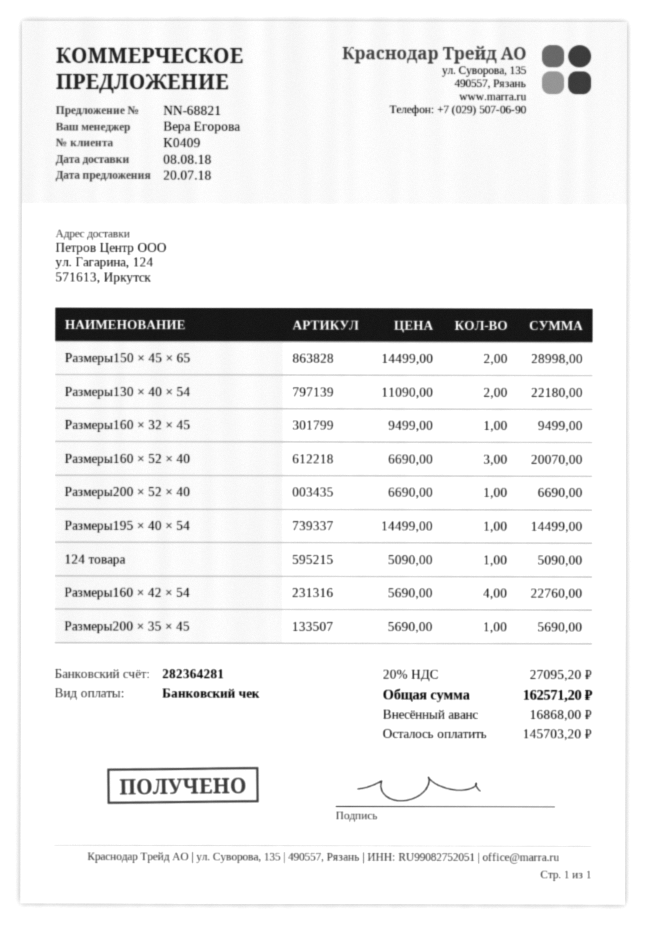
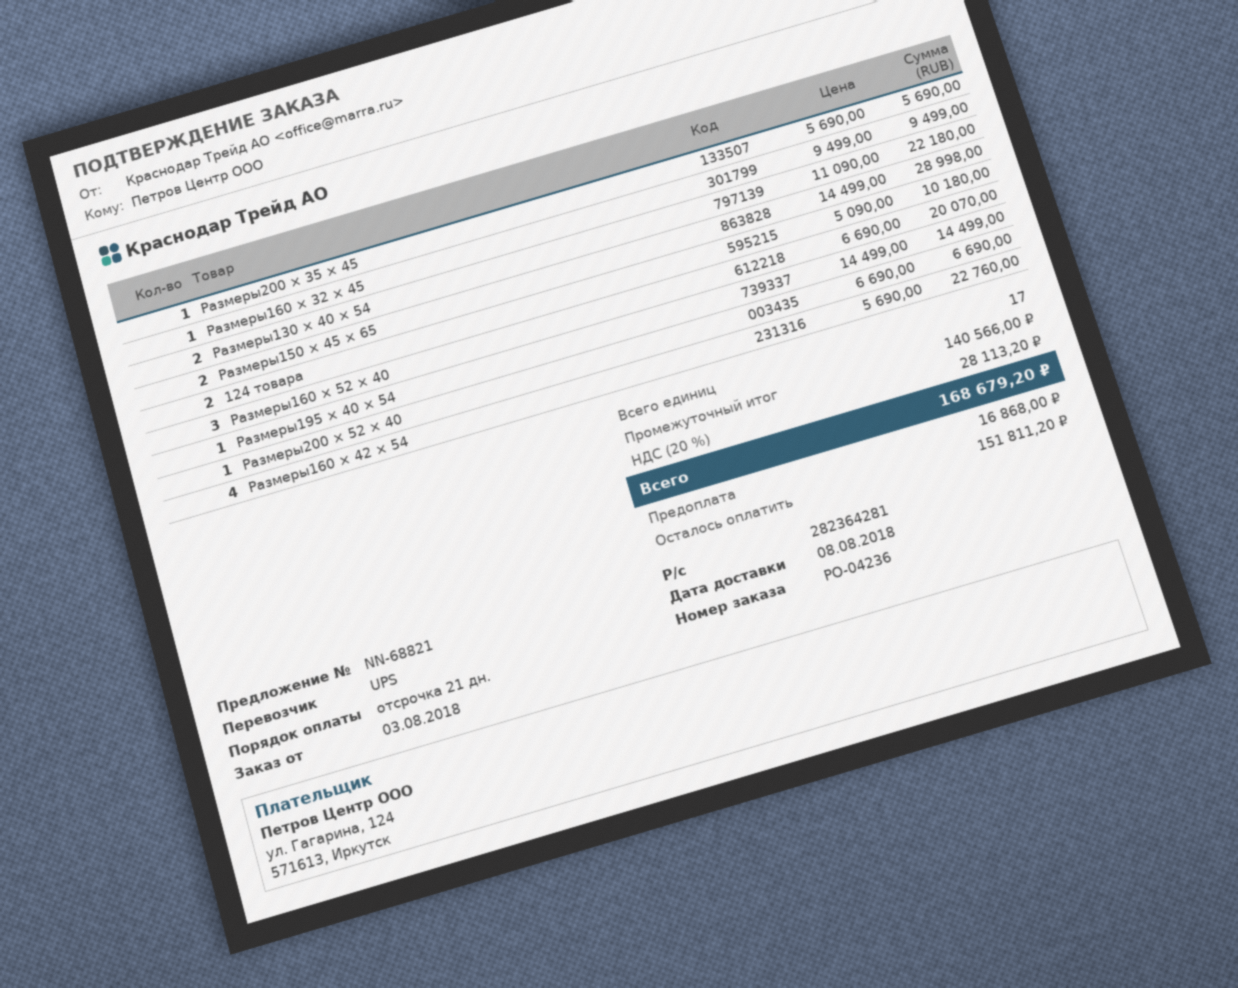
124 товара: 1 x 5090.00 = 5090.00 -> 2 x 5090.00 = 10180.00
tax: 20% = 27095.20 -> 20% = 28113.20
total: 162571.20 -> 168679.20
balance: 145703.20 -> 151811.20

